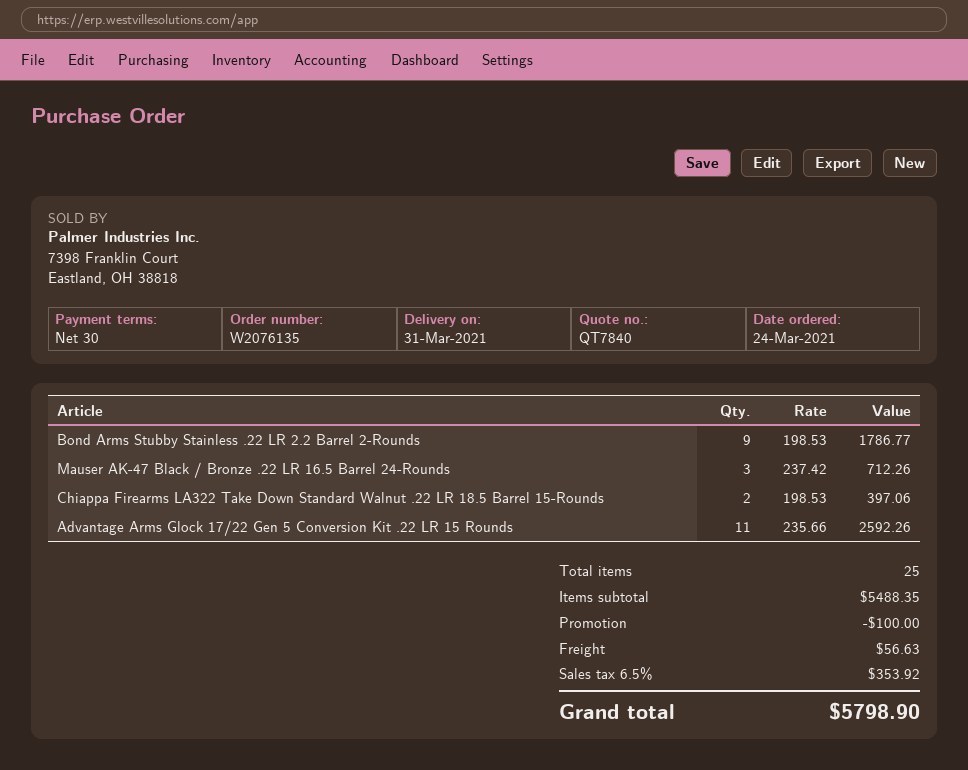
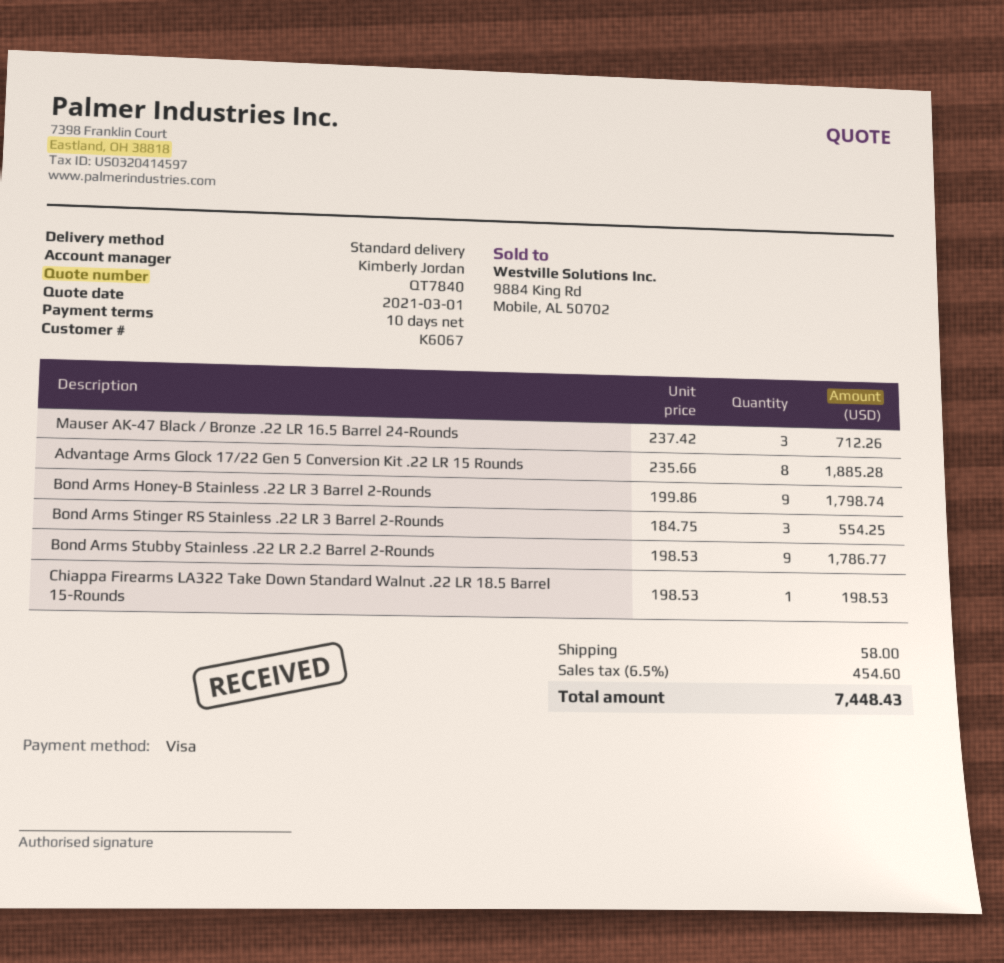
payment terms: 30 days -> 10 days
Chiappa Firearms LA322 Take Down Standard Walnut .22 LR 18.5 Barrel 15-Rounds: 2 x 198.53 = 397.06 -> 1 x 198.53 = 198.53
Advantage Arms Glock 17/22 Gen 5 Conversion Kit .22 LR 15 Rounds: 11 x 235.66 = 2592.26 -> 8 x 235.66 = 1885.28
Bond Arms Honey-B Stainless .22 LR 3 Barrel 2-Rounds: none -> 9 x 199.86 = 1798.74
Bond Arms Stinger RS Stainless .22 LR 3 Barrel 2-Rounds: none -> 3 x 184.75 = 554.25
discount: 100.00 -> none
shipping: 56.63 -> 58.00
tax: 6.5% = 353.92 -> 6.5% = 454.60
total: 5798.90 -> 7448.43

